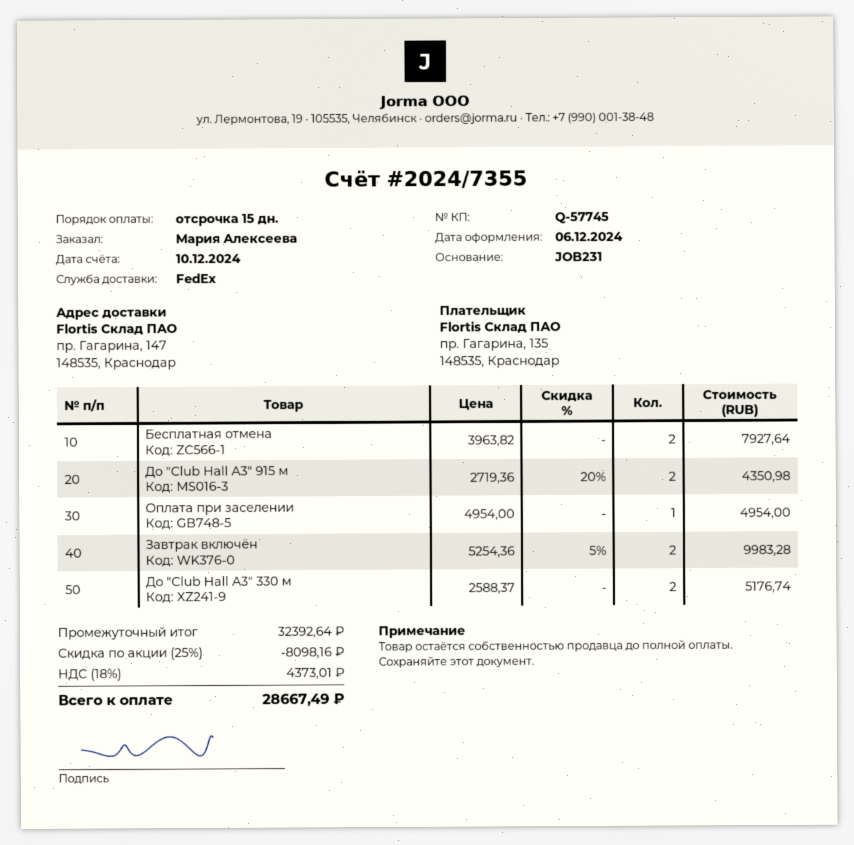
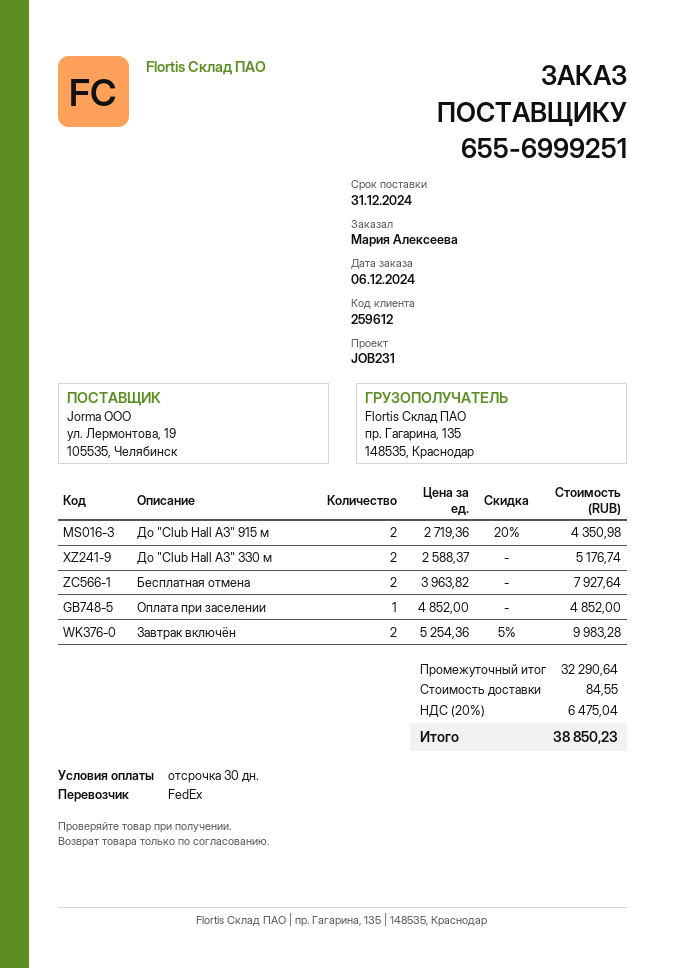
payment terms: 15 days -> 30 days
ship to: пр. Гагарина, 147, 148535, Краснодар -> пр. Гагарина, 135, 148535, Краснодар
Оплата при заселении: 1 x 4954.00 = 4954.00 -> 1 x 4852.00 = 4852.00
subtotal: 32392.64 -> 32290.64
discount: 25% = 8098.16 -> none
shipping: none -> 84.55
tax: 18% = 4373.01 -> 20% = 6475.04
total: 28667.49 -> 38850.23

